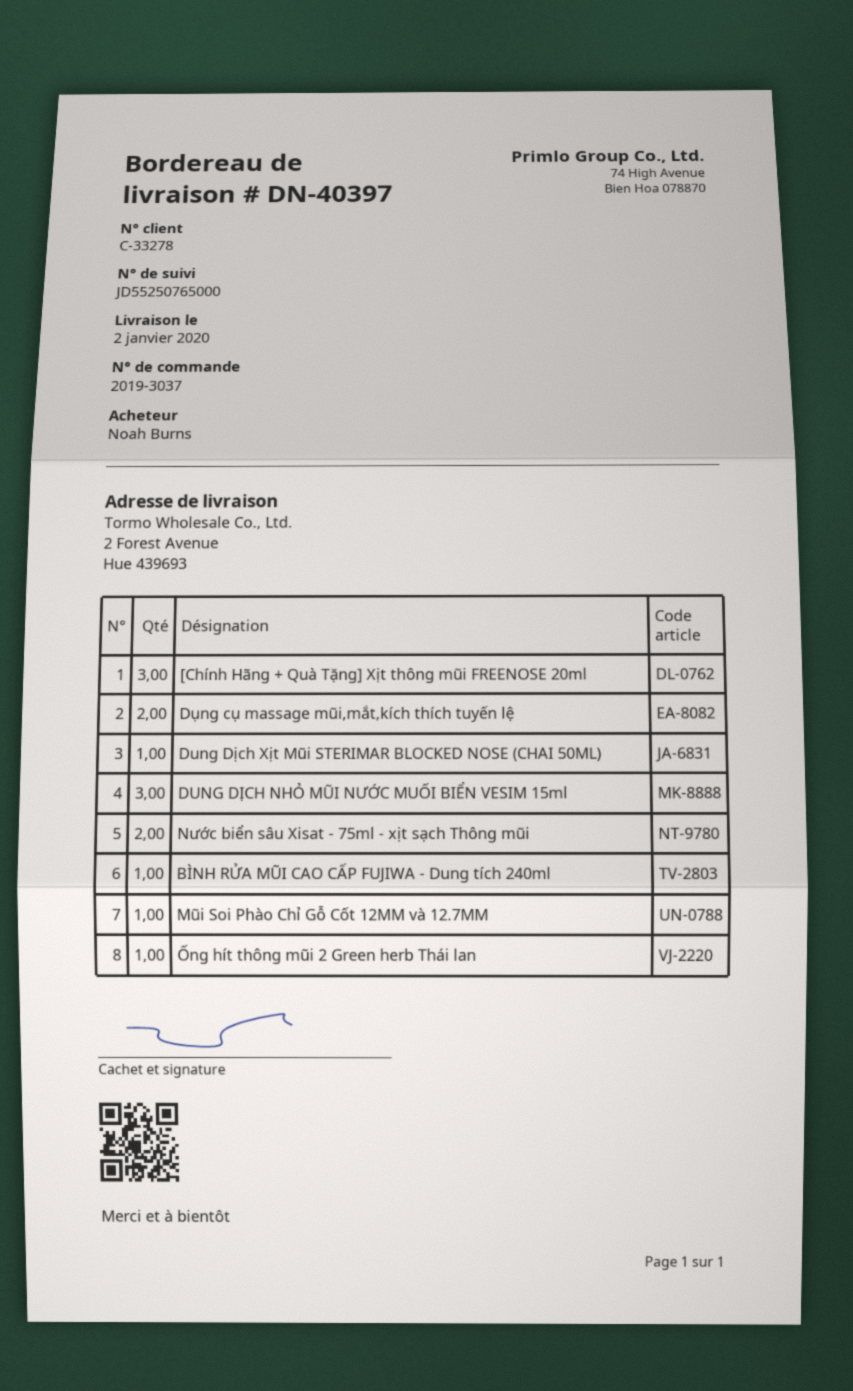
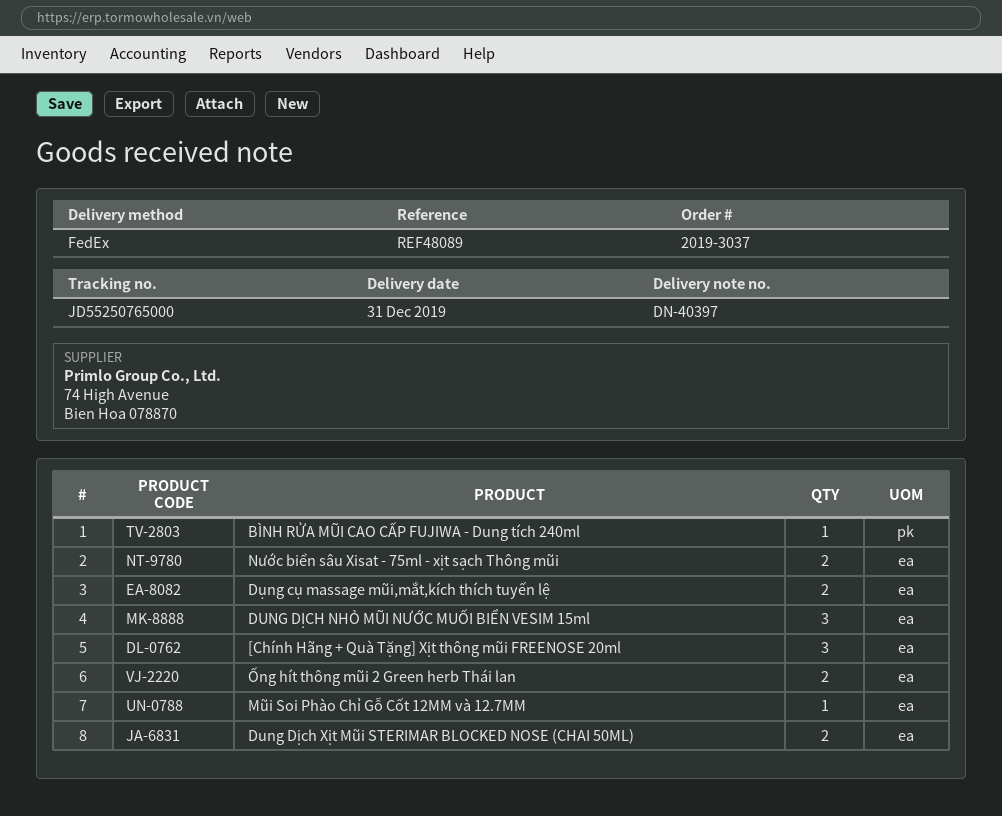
delivery date: 2020-01-02 -> 2019-12-31
Dung Dịch Xịt Mũi STERIMAR BLOCKED NOSE (CHAI 50ML): 1 -> 2
Ống hít thông mũi 2 Green herb Thái lan: 1 -> 2

